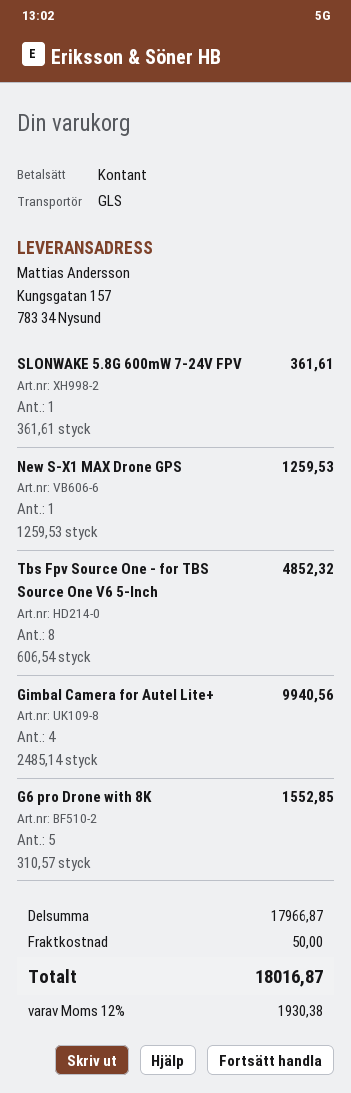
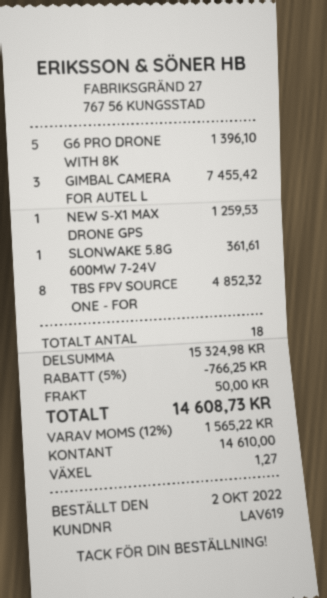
Gimbal Camera for Autel Lite+: 4 for 9940.56 -> 3 for 7455.42
G6 pro Drone with 8K: 5 for 1552.85 -> 5 for 1396.10
subtotal: 17966.87 -> 15324.98
discount: none -> 5% = 766.25
tax: 12% = 1930.38 -> 12% = 1565.22
total: 18016.87 -> 14608.73

